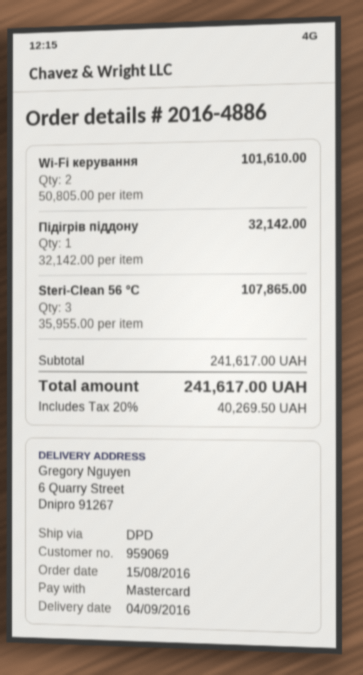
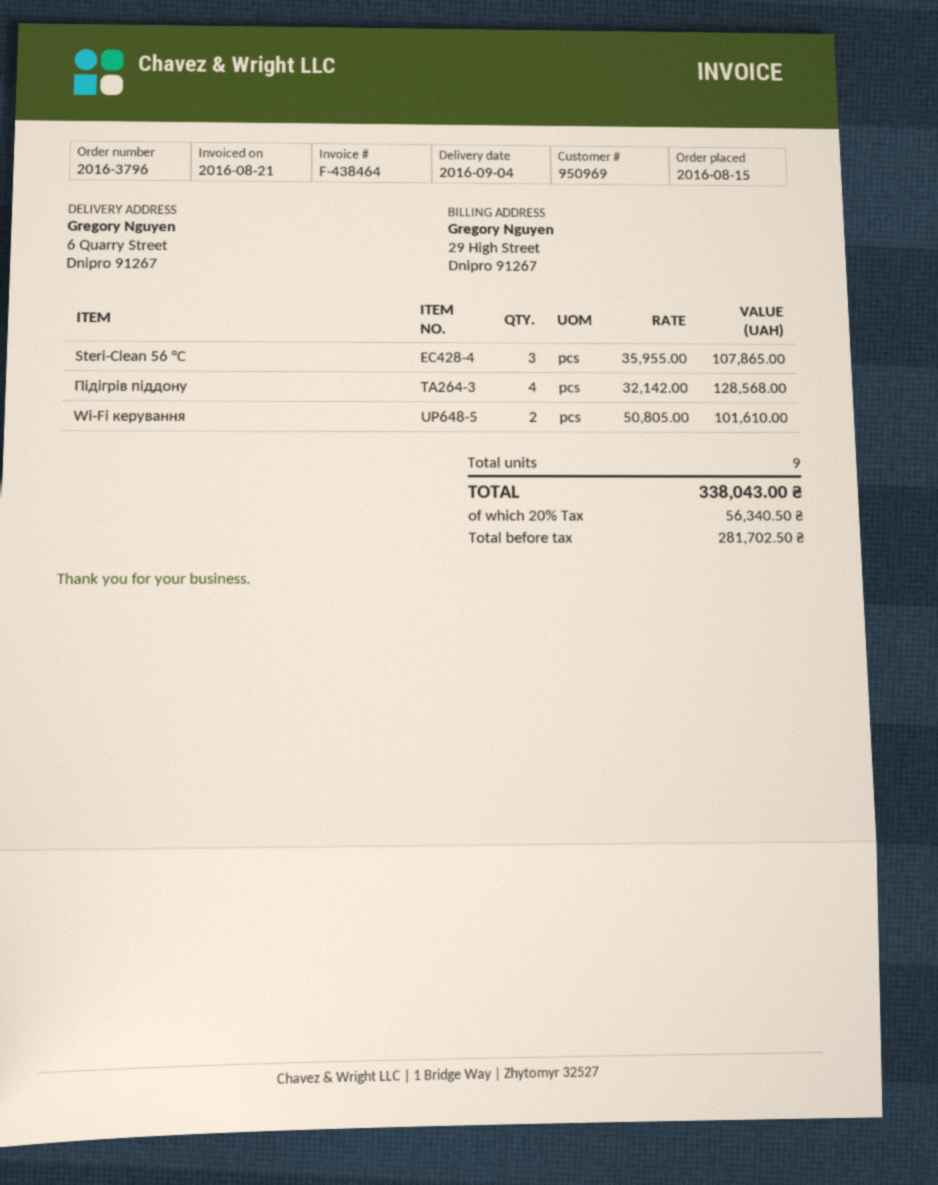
order number: 2016-4886 -> 2016-3796
customer number: 959069 -> 950969
Підігрів піддону: 1 x 32142.00 = 32142.00 -> 4 x 32142.00 = 128568.00
tax: 20% = 40269.50 -> 20% = 56340.50
total: 241617.00 -> 338043.00

